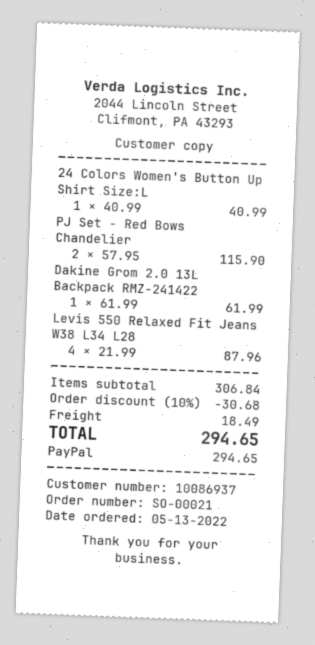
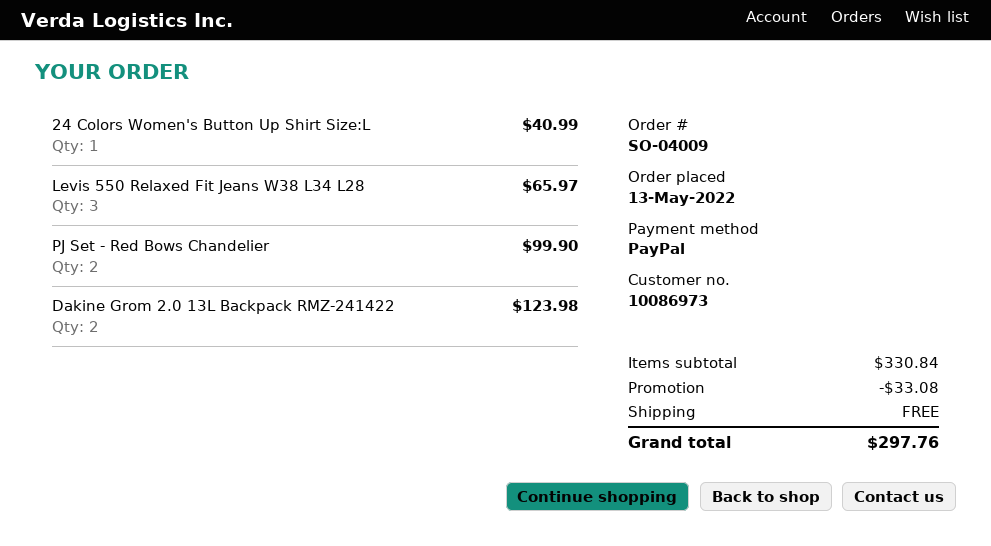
order number: SO-00021 -> SO-04009
customer number: 10086937 -> 10086973
PJ Set - Red Bows Chandelier: 2 for 115.90 -> 2 for 99.90
Dakine Grom 2.0 13L Backpack RMZ-241422: 1 for 61.99 -> 2 for 123.98
Levis 550 Relaxed Fit Jeans W38 L34 L28: 4 for 87.96 -> 3 for 65.97
subtotal: 306.84 -> 330.84
discount: 30.68 -> 33.08
shipping: 18.49 -> 0.00
total: 294.65 -> 297.76

